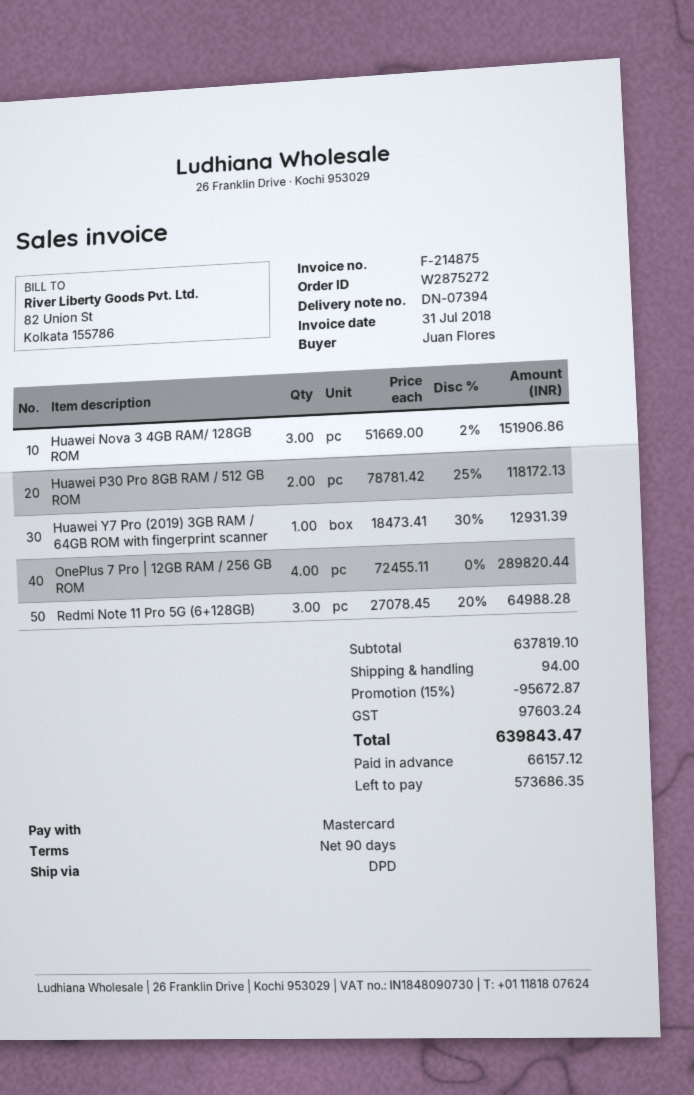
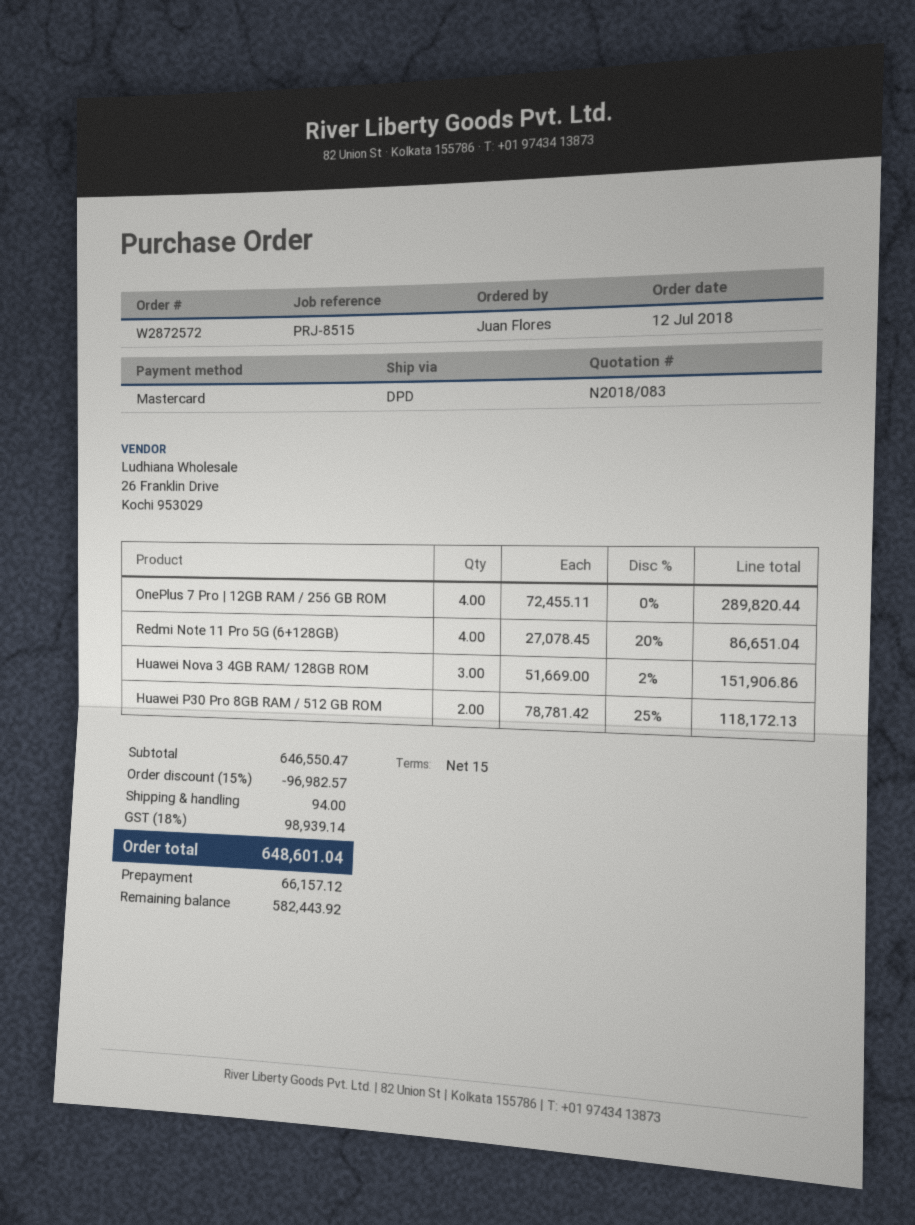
order number: W2875272 -> W2872572
payment terms: 90 days -> 15 days
Huawei Y7 Pro (2019) 3GB RAM / 64GB ROM with fingerprint scanner: 1 x 18473.41 - 30% = 12931.39 -> none
Redmi Note 11 Pro 5G (6+128GB): 3 x 27078.45 - 20% = 64988.28 -> 4 x 27078.45 - 20% = 86651.04
subtotal: 637819.10 -> 646550.47
discount: 15% = 95672.87 -> 15% = 96982.57
tax: 97603.24 -> 98939.14
total: 639843.47 -> 648601.04
balance: 573686.35 -> 582443.92

